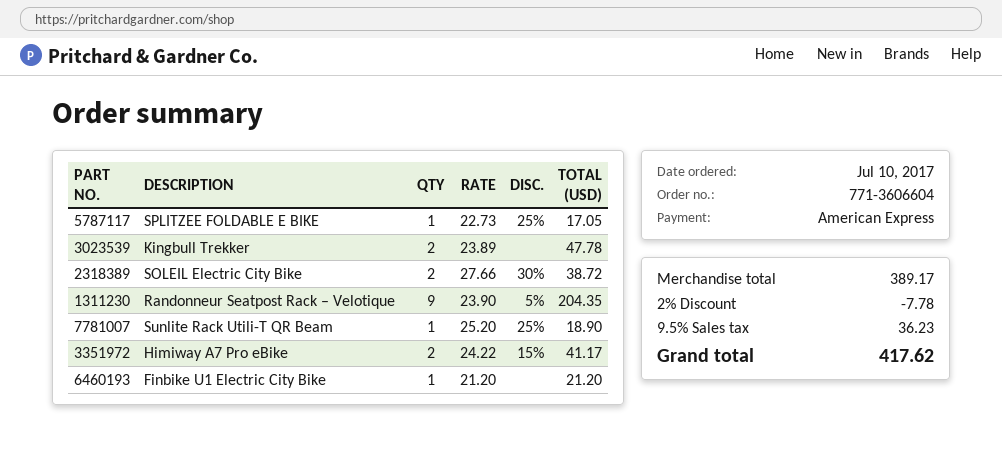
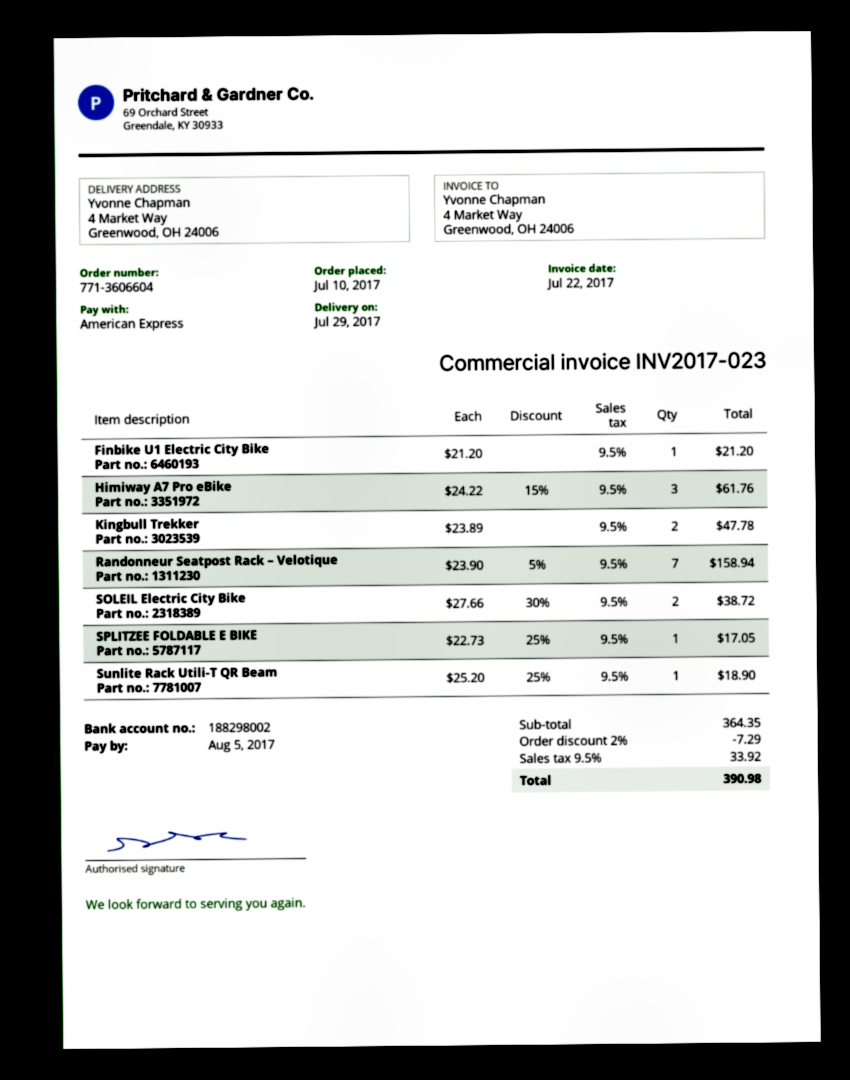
Randonneur Seatpost Rack – Velotique: 9 x 23.90 - 5% = 204.35 -> 7 x 23.90 - 5% = 158.94
Himiway A7 Pro eBike: 2 x 24.22 - 15% = 41.17 -> 3 x 24.22 - 15% = 61.76
subtotal: 389.17 -> 364.35
discount: 2% = 7.78 -> 2% = 7.29
tax: 9.5% = 36.23 -> 9.5% = 33.92
total: 417.62 -> 390.98

